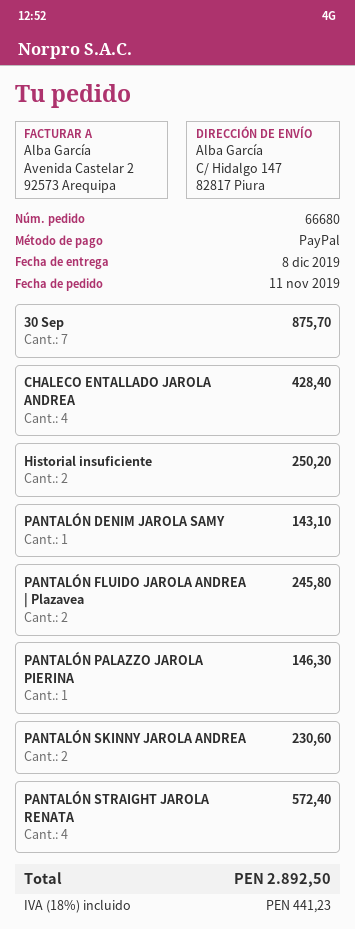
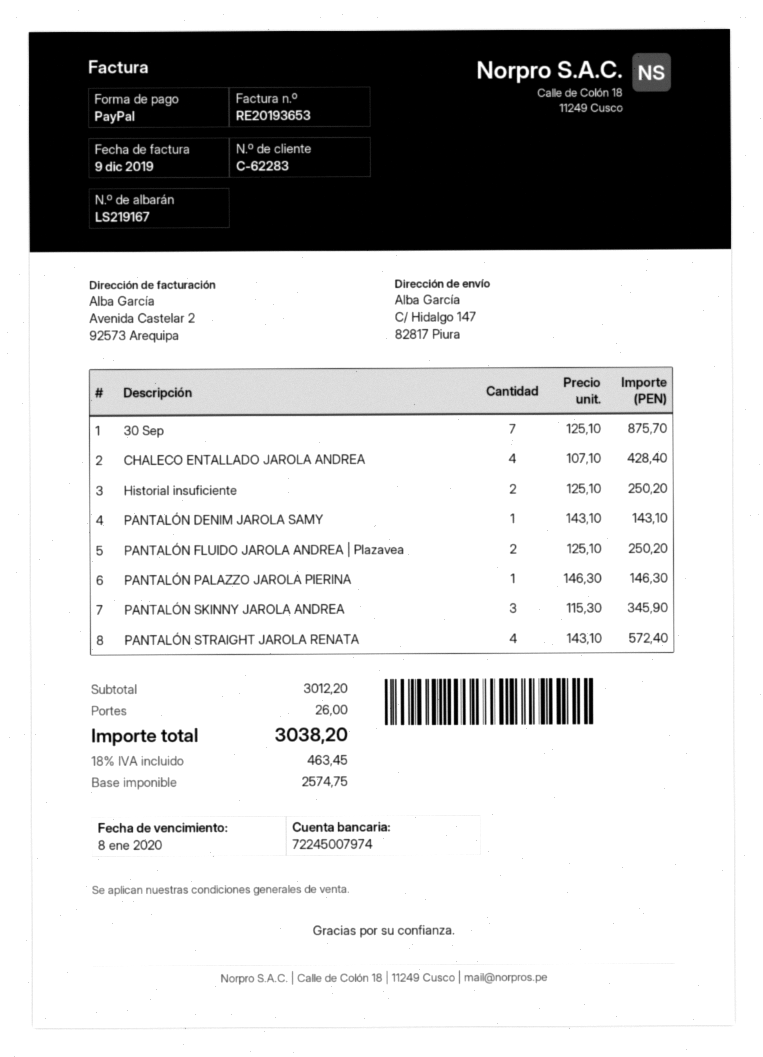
PANTALÓN FLUIDO JAROLA ANDREA | Plazavea: 2 for 245.80 -> 2 for 250.20
PANTALÓN SKINNY JAROLA ANDREA: 2 for 230.60 -> 3 for 345.90
shipping: none -> 26.00
tax: 18% = 441.23 -> 18% = 463.45
total: 2892.50 -> 3038.20

